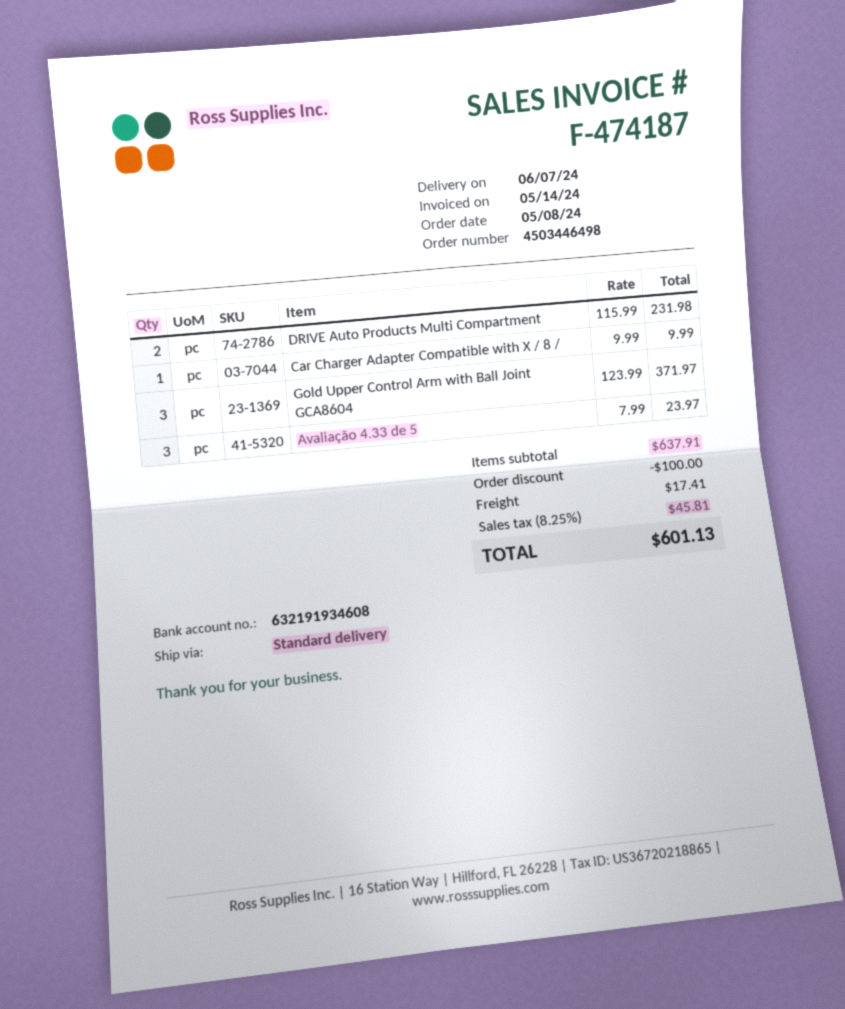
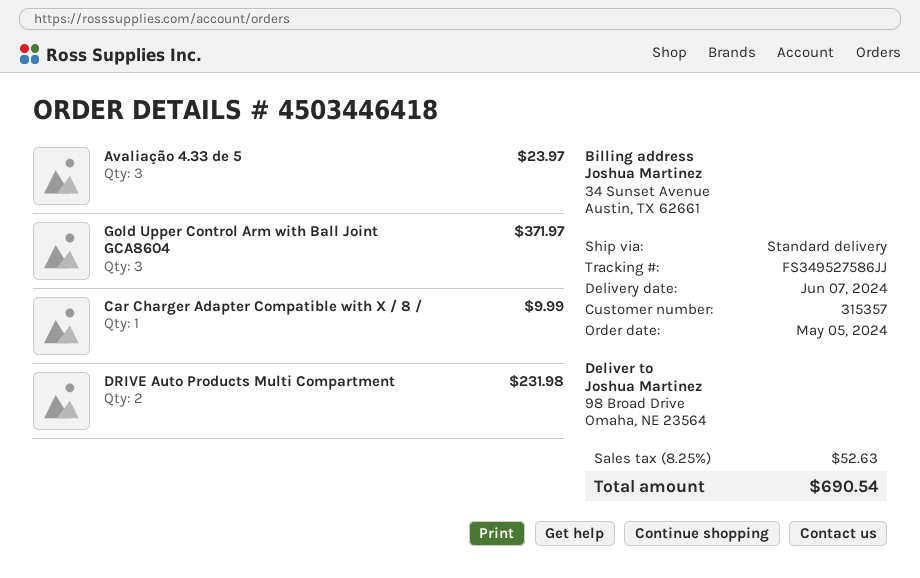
order number: 4503446498 -> 4503446418
order date: 2024-05-08 -> 2024-05-05
discount: 100.00 -> none
shipping: 17.41 -> none
tax: 8.25% = 45.81 -> 8.25% = 52.63
total: 601.13 -> 690.54

